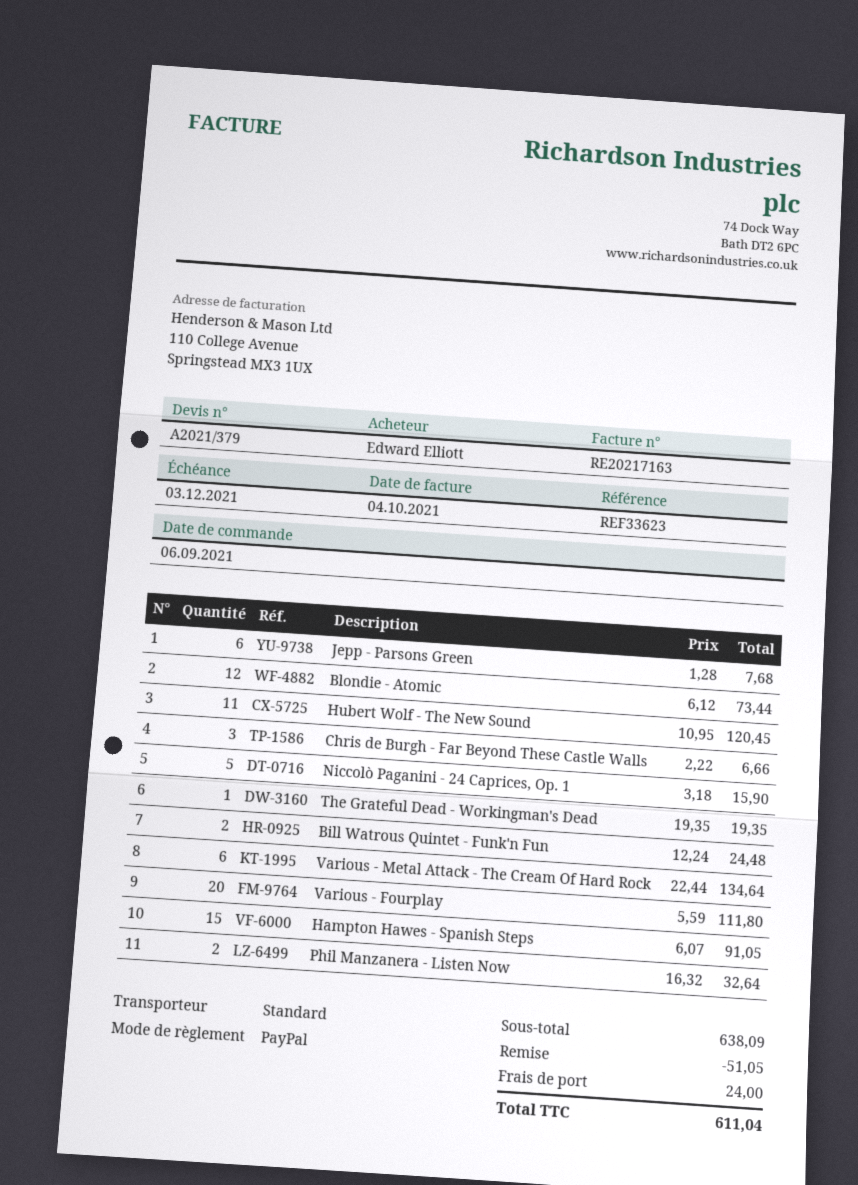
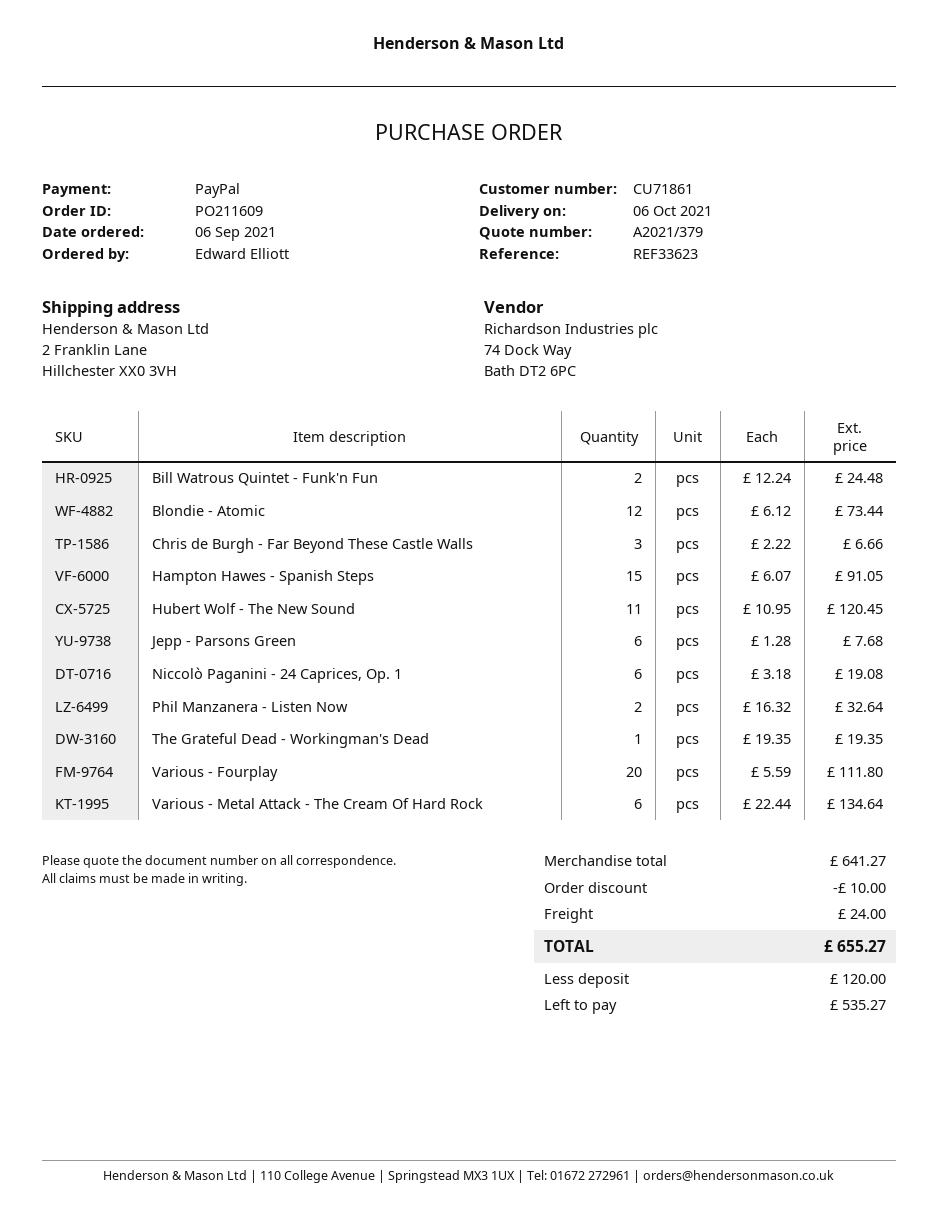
Niccolò Paganini - 24 Caprices, Op. 1: 5 x 3.18 = 15.90 -> 6 x 3.18 = 19.08
subtotal: 638.09 -> 641.27
discount: 51.05 -> 10.00
total: 611.04 -> 655.27

